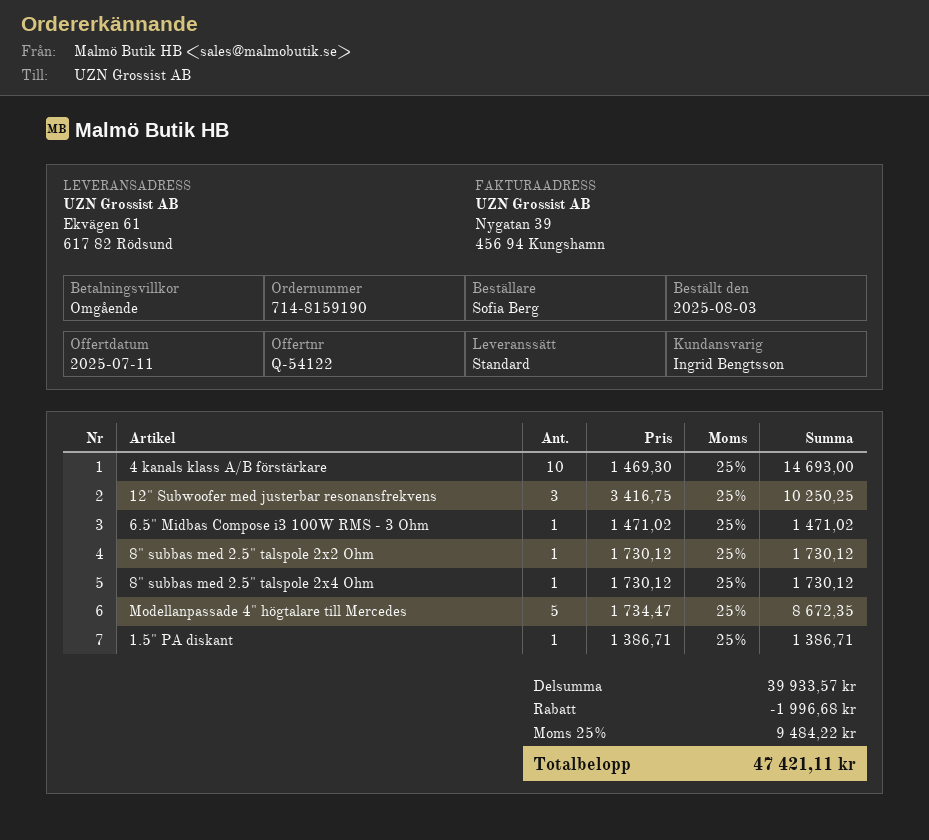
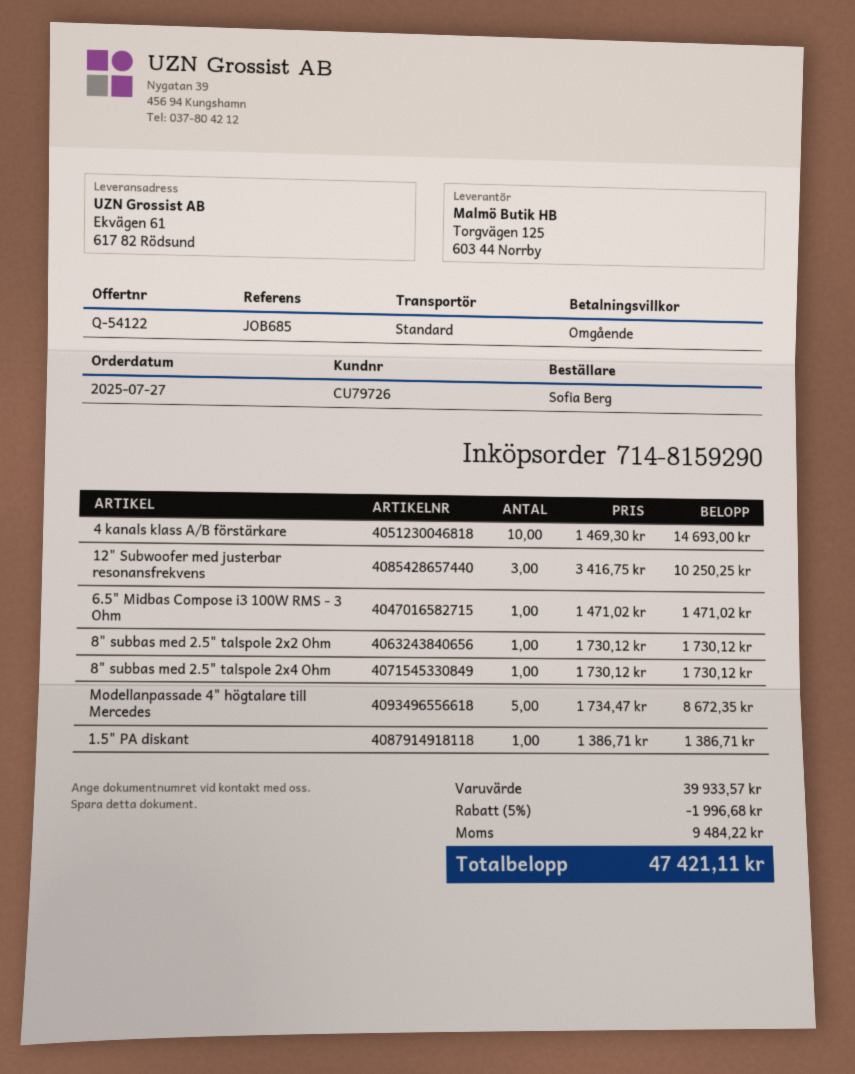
order number: 714-8159190 -> 714-8159290
order date: 2025-08-03 -> 2025-07-27

